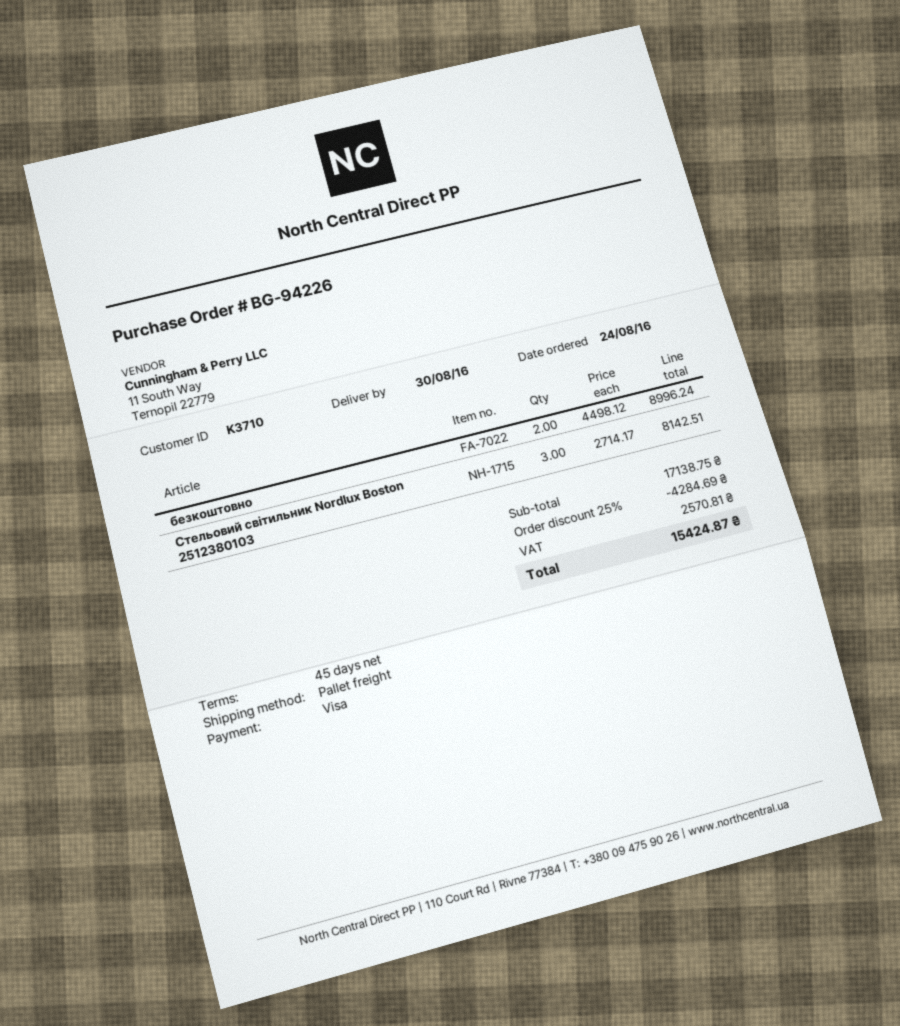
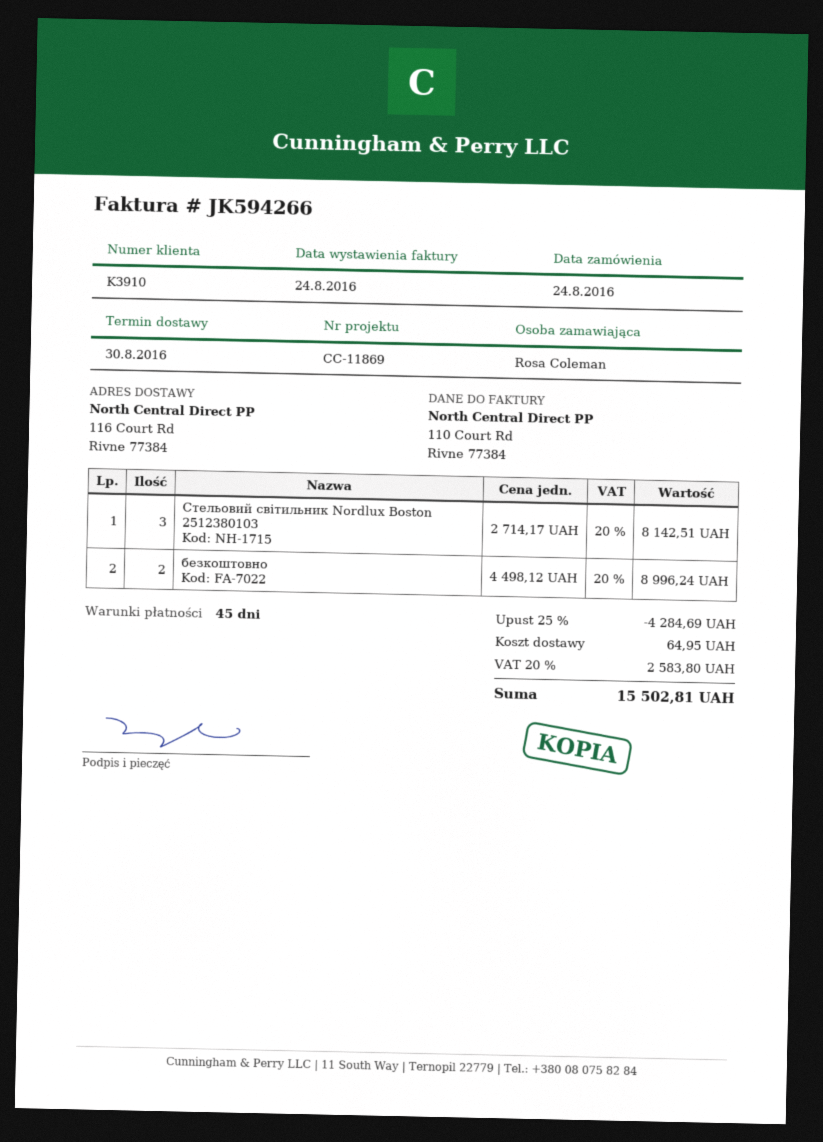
customer number: K3710 -> K3910
shipping: none -> 64.95
tax: 2570.81 -> 2583.80
total: 15424.87 -> 15502.81

